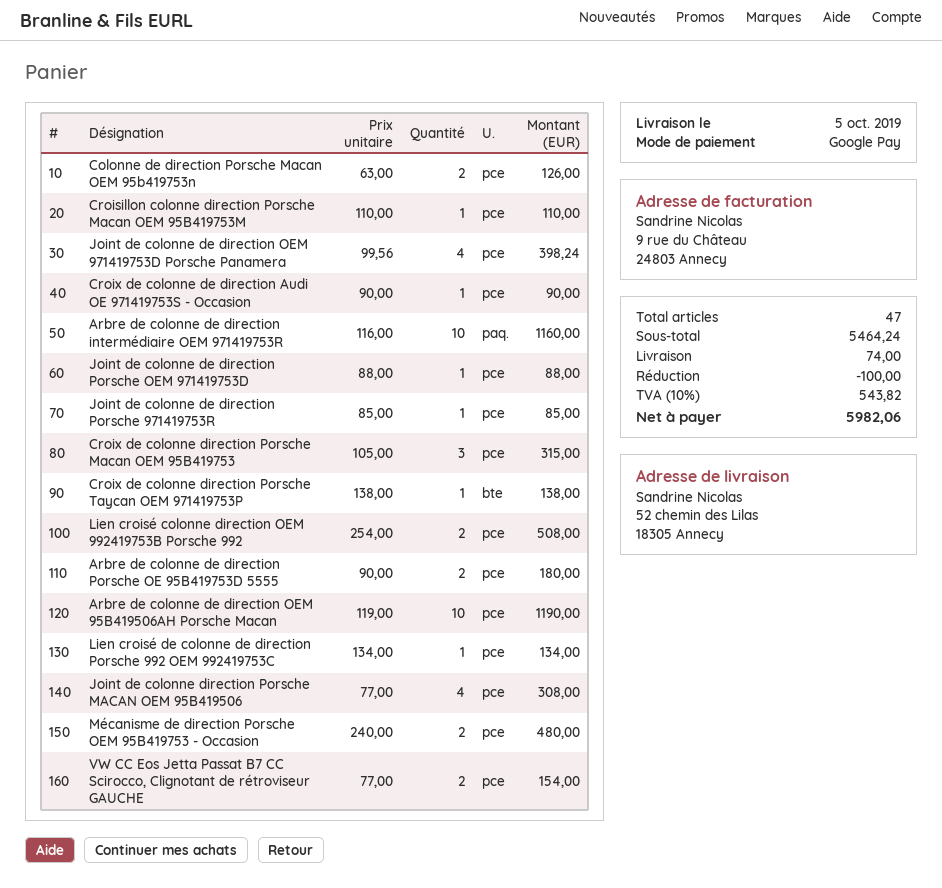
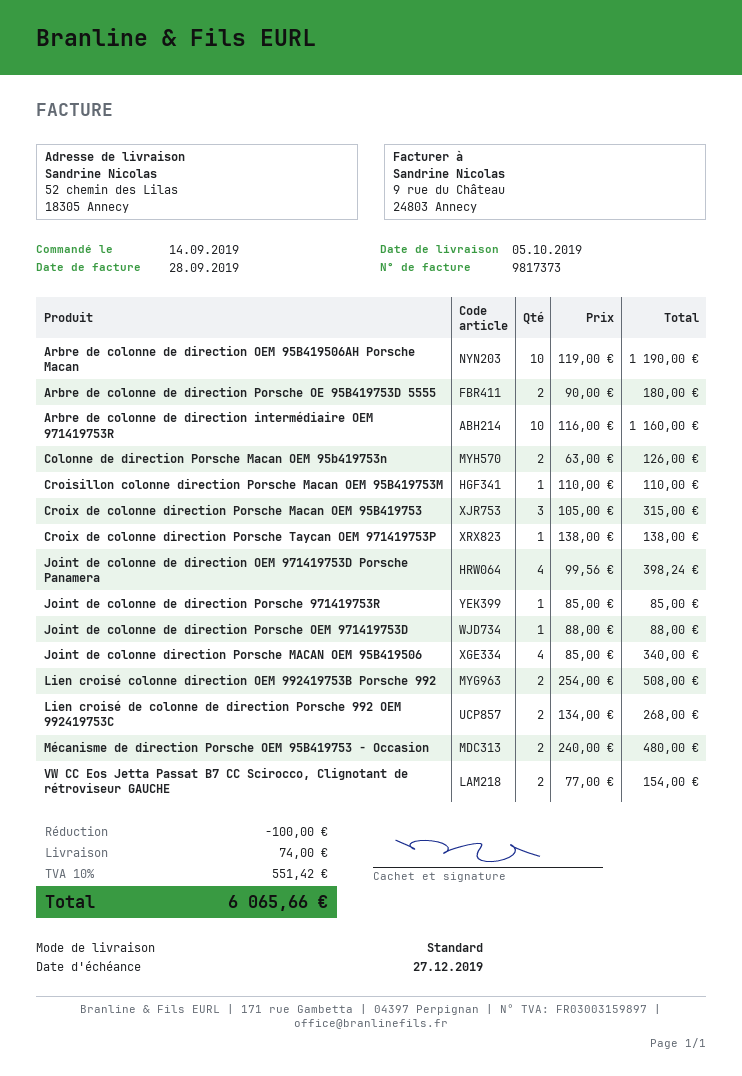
Croix de colonne de direction Audi OE 971419753S - Occasion: 1 x 90.00 = 90.00 -> none
Lien croisé de colonne de direction Porsche 992 OEM 992419753C: 1 x 134.00 = 134.00 -> 2 x 134.00 = 268.00
Joint de colonne direction Porsche MACAN OEM 95B419506: 4 x 77.00 = 308.00 -> 4 x 85.00 = 340.00
tax: 10% = 543.82 -> 10% = 551.42
total: 5982.06 -> 6065.66

